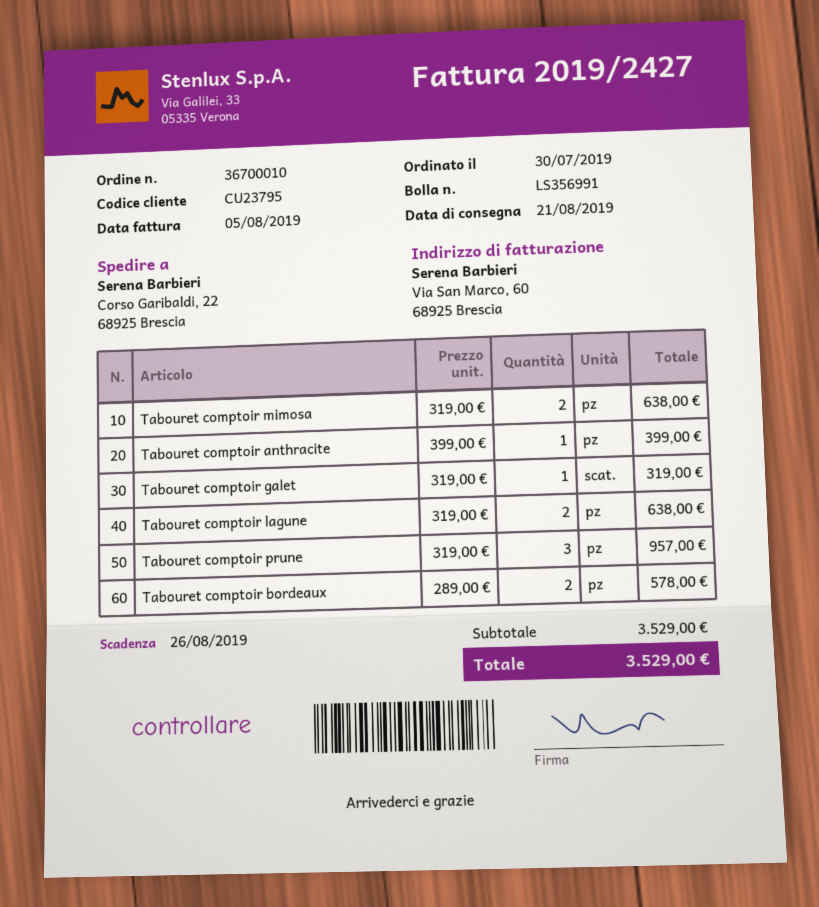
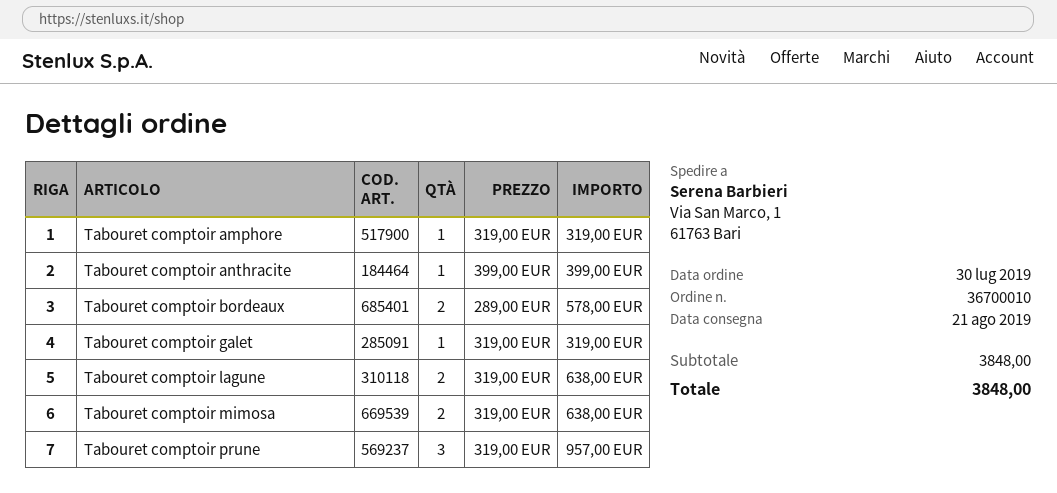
ship to: Corso Garibaldi, 22, 68925 Brescia -> Via San Marco, 1, 61763 Bari
Tabouret comptoir amphore: none -> 1 x 319.00 = 319.00
subtotal: 3529.00 -> 3848.00
total: 3529.00 -> 3848.00

